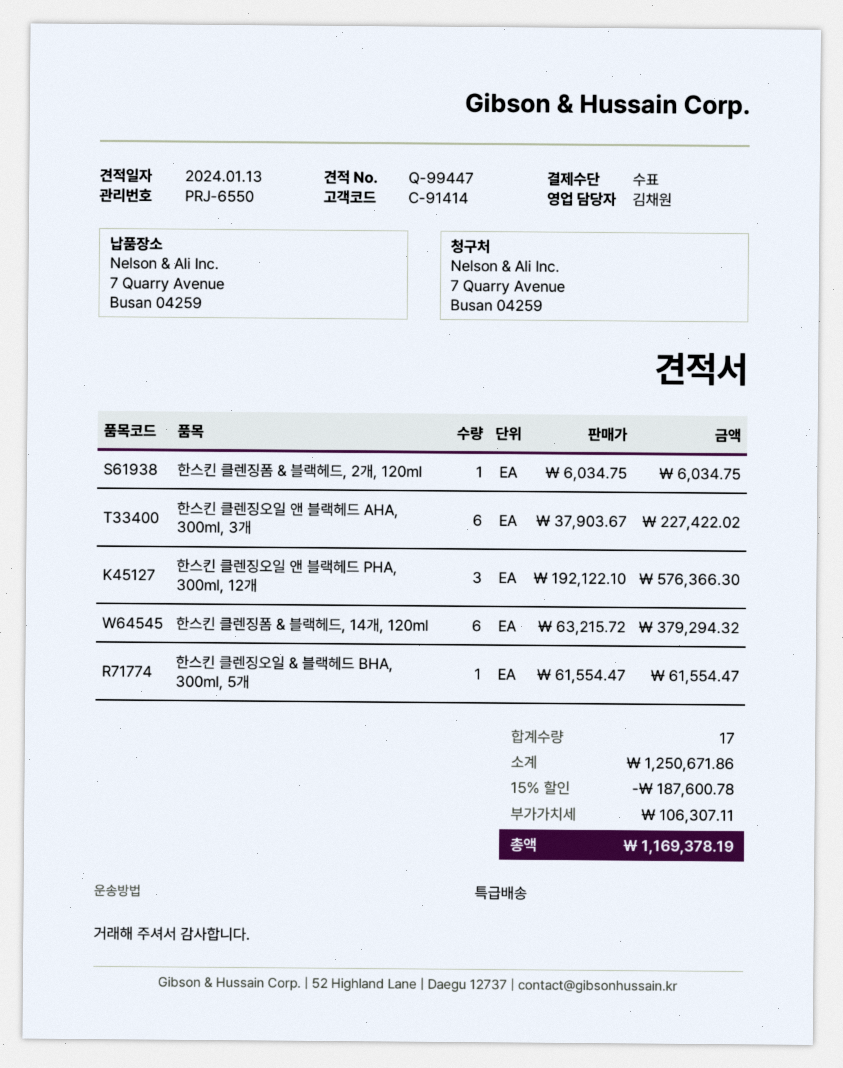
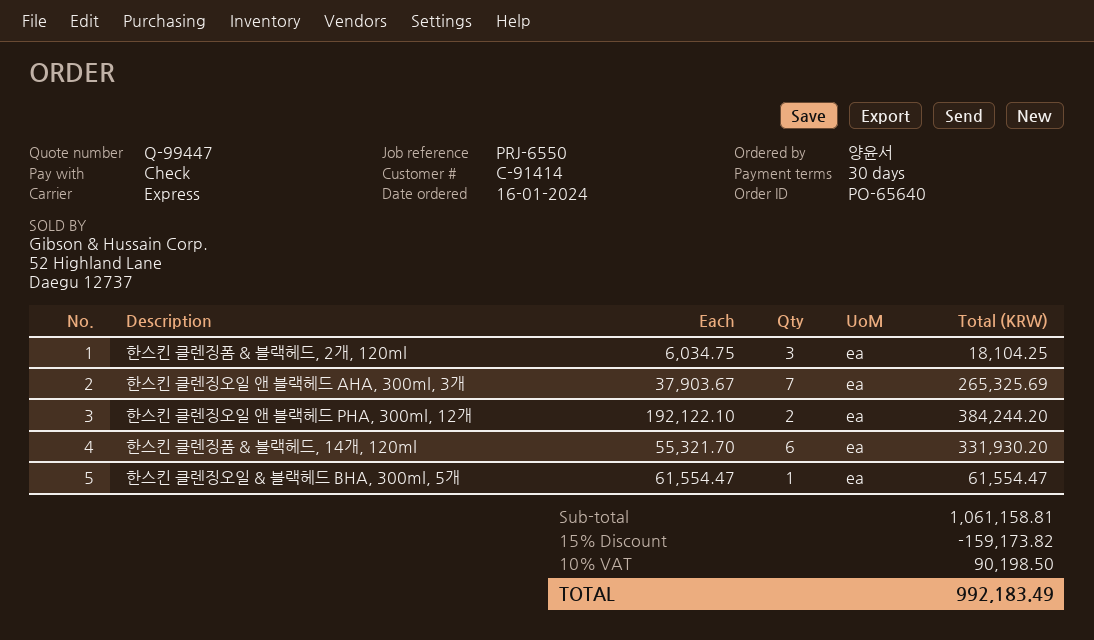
한스킨 클렌징폼 & 블랙헤드, 2개, 120ml: 1 x 6034.75 = 6034.75 -> 3 x 6034.75 = 18104.25
한스킨 클렌징오일 앤 블랙헤드 AHA, 300ml, 3개: 6 x 37903.67 = 227422.02 -> 7 x 37903.67 = 265325.69
한스킨 클렌징오일 앤 블랙헤드 PHA, 300ml, 12개: 3 x 192122.10 = 576366.30 -> 2 x 192122.10 = 384244.20
한스킨 클렌징폼 & 블랙헤드, 14개, 120ml: 6 x 63215.72 = 379294.32 -> 6 x 55321.70 = 331930.20
subtotal: 1250671.86 -> 1061158.81
discount: 15% = 187600.78 -> 15% = 159173.82
tax: 106307.11 -> 90198.50
total: 1169378.19 -> 992183.49

